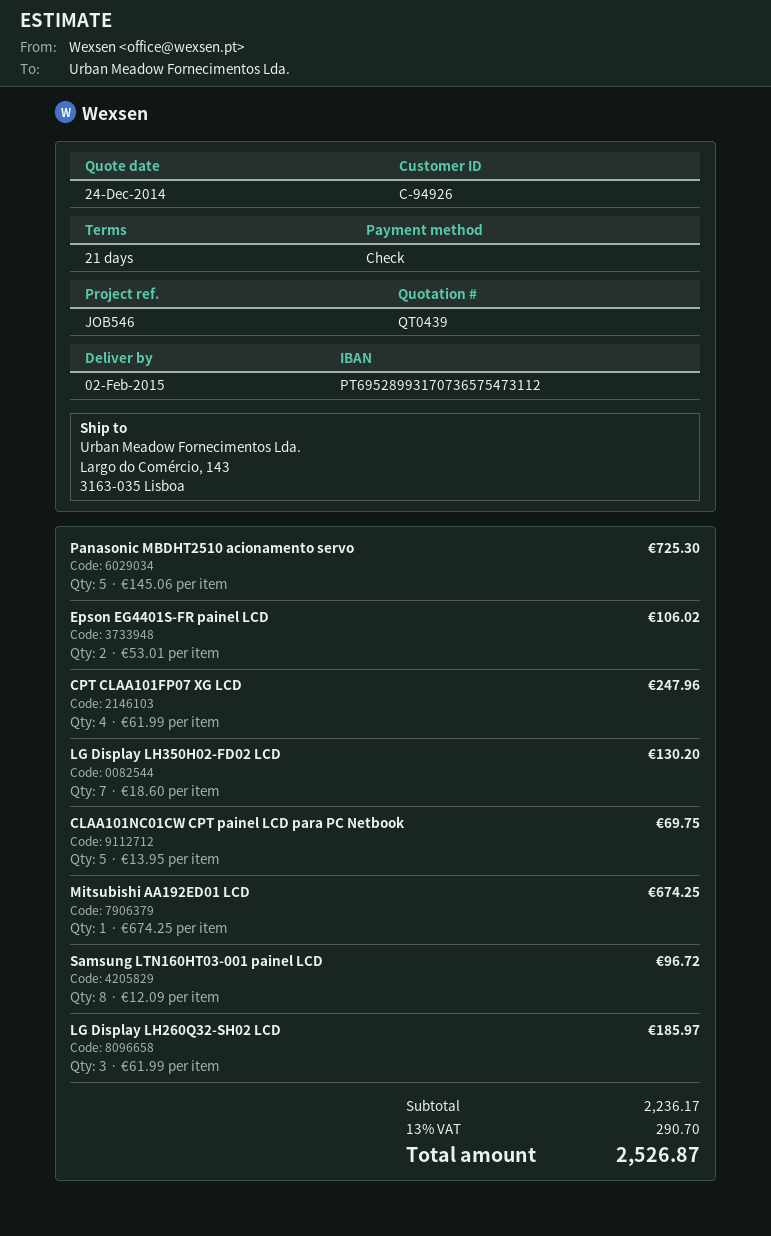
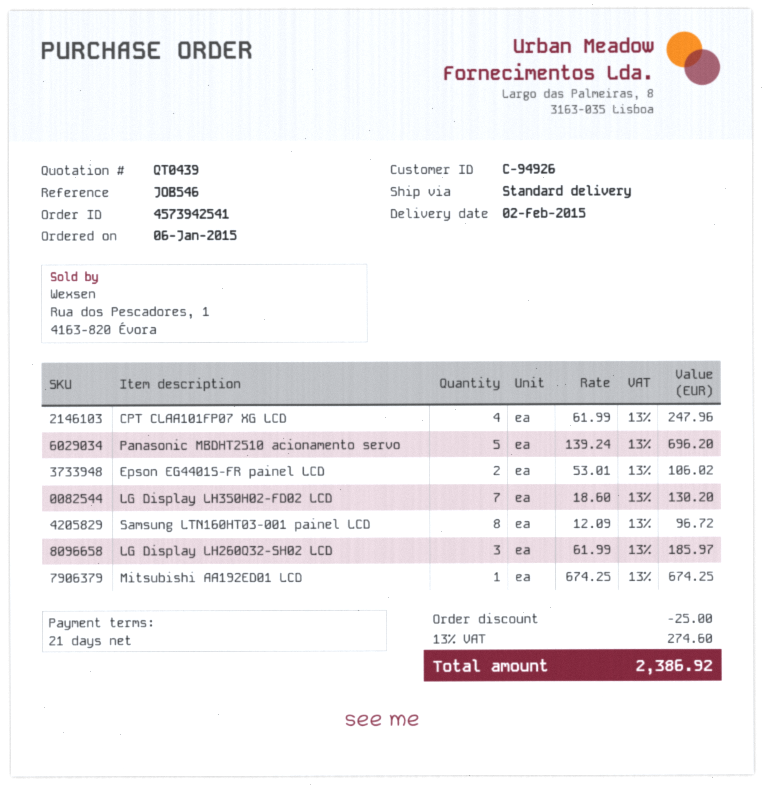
Panasonic MBDHT2510 acionamento servo: 5 x 145.06 = 725.30 -> 5 x 139.24 = 696.20
CLAA101NC01CW CPT painel LCD para PC Netbook: 5 x 13.95 = 69.75 -> none
discount: none -> 25.00
tax: 13% = 290.70 -> 13% = 274.60
total: 2526.87 -> 2386.92

